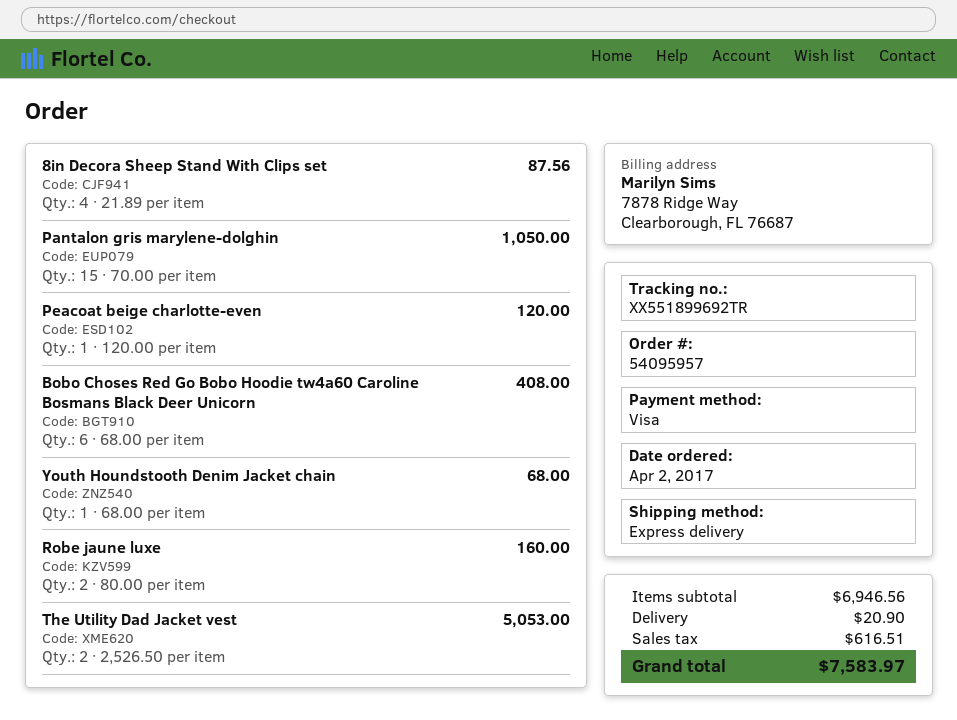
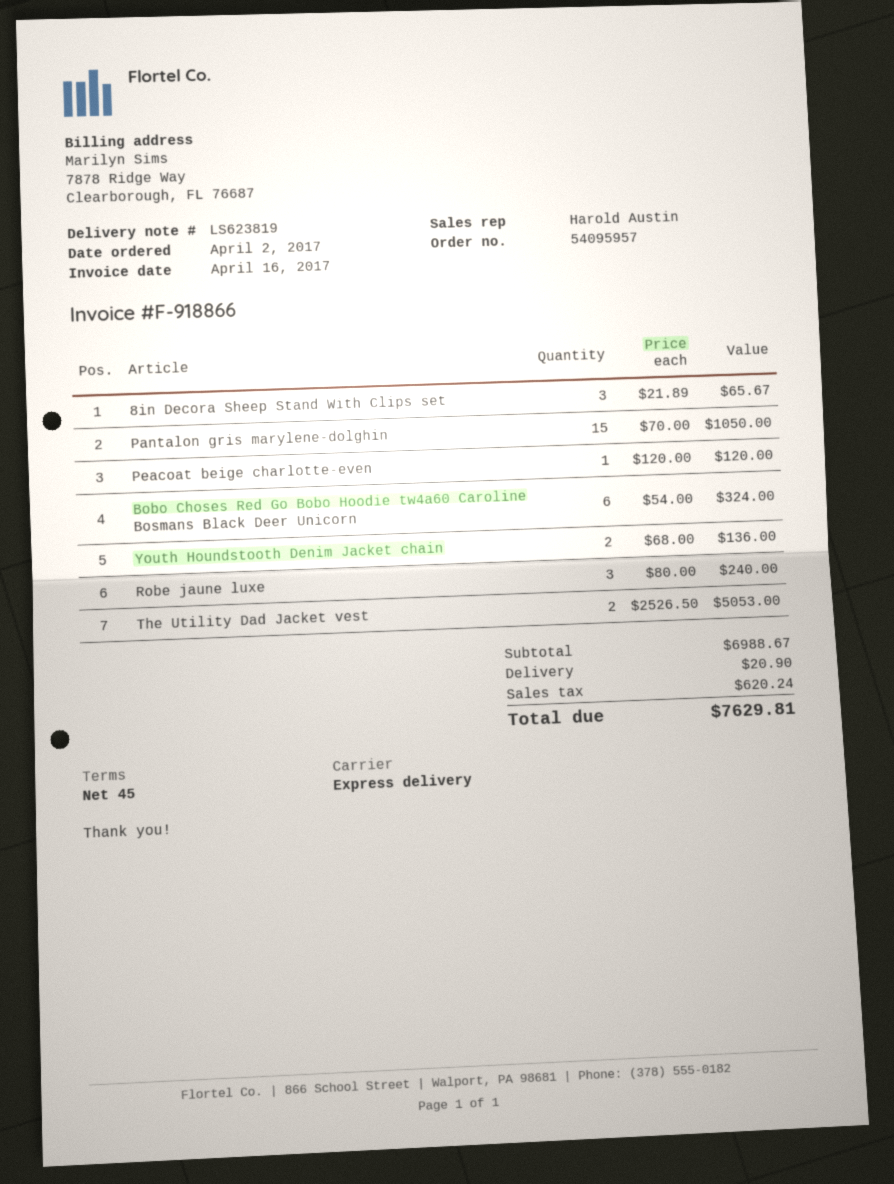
8in Decora Sheep Stand With Clips set: 4 x 21.89 = 87.56 -> 3 x 21.89 = 65.67
Bobo Choses Red Go Bobo Hoodie tw4a60 Caroline Bosmans Black Deer Unicorn: 6 x 68.00 = 408.00 -> 6 x 54.00 = 324.00
Youth Houndstooth Denim Jacket chain: 1 x 68.00 = 68.00 -> 2 x 68.00 = 136.00
Robe jaune luxe: 2 x 80.00 = 160.00 -> 3 x 80.00 = 240.00
subtotal: 6946.56 -> 6988.67
tax: 616.51 -> 620.24
total: 7583.97 -> 7629.81

